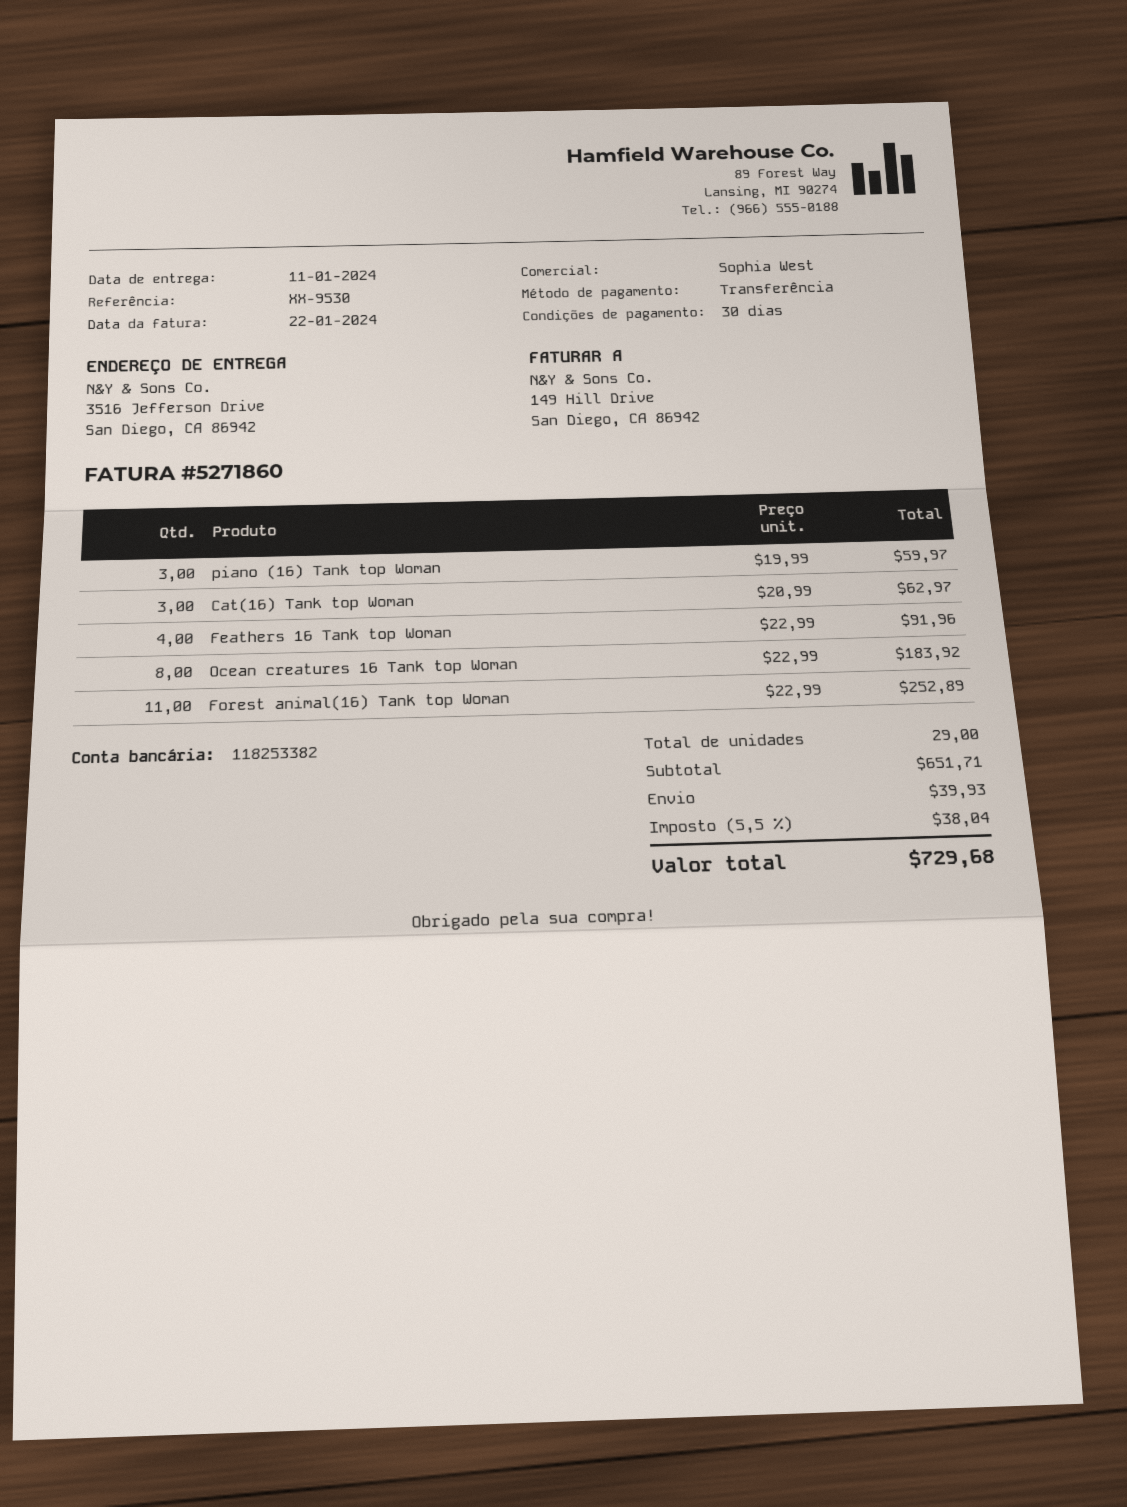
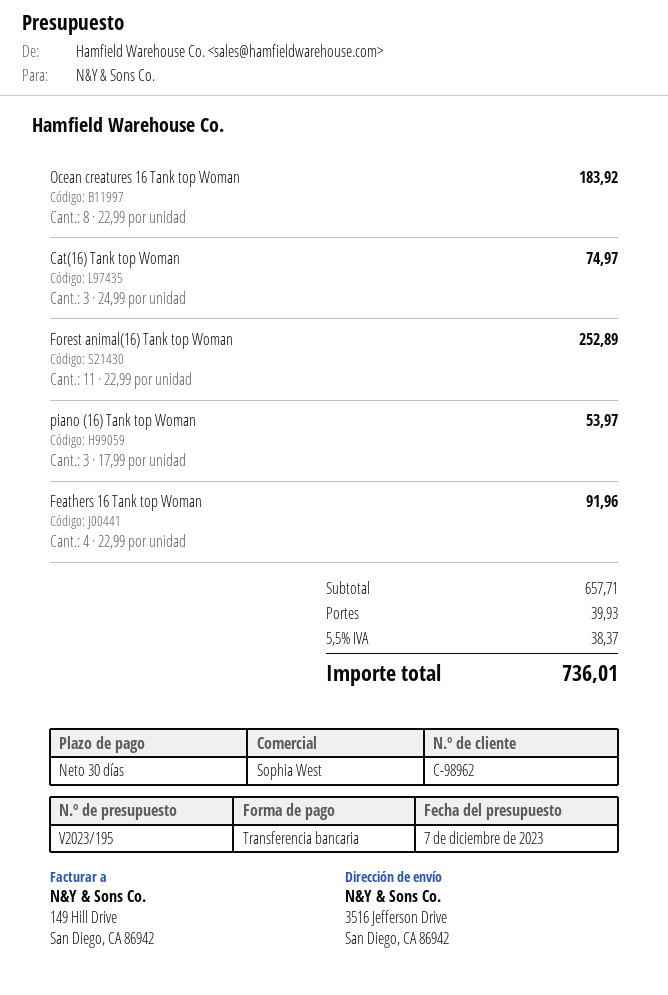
piano (16) Tank top Woman: 3 x 19.99 = 59.97 -> 3 x 17.99 = 53.97
Cat(16) Tank top Woman: 3 x 20.99 = 62.97 -> 3 x 24.99 = 74.97
subtotal: 651.71 -> 657.71
tax: 5.5% = 38.04 -> 5.5% = 38.37
total: 729.68 -> 736.01

